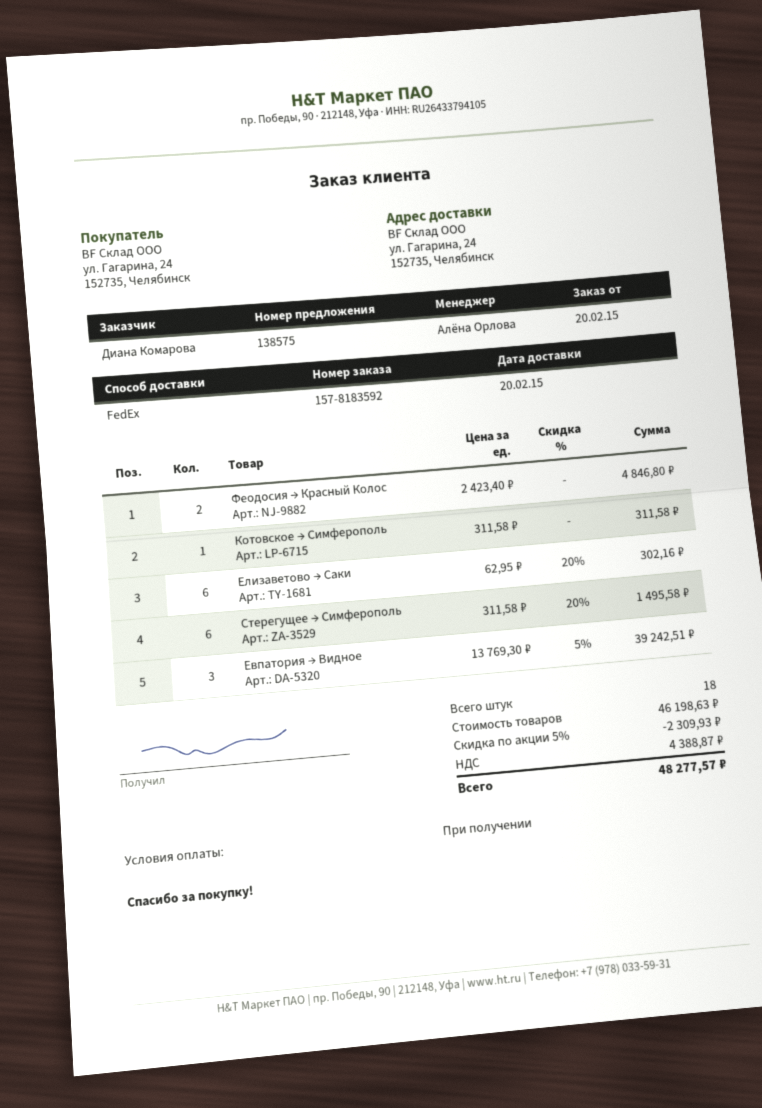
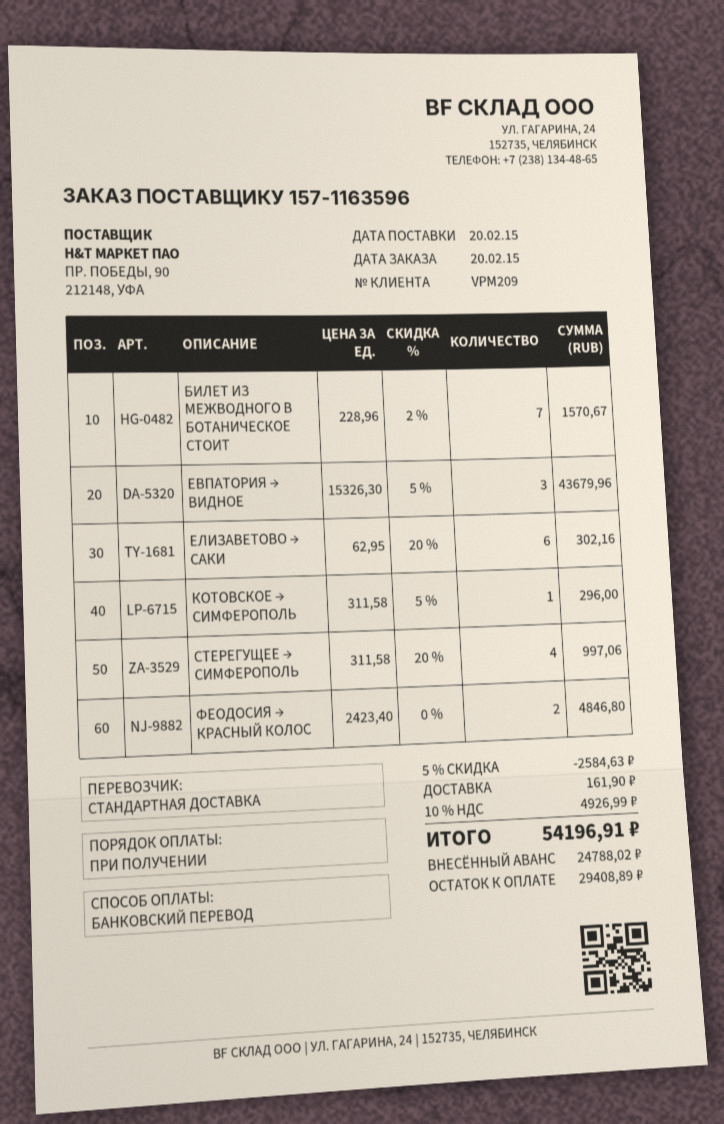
order number: 157-8183592 -> 157-1163596
shipping method: FedEx -> standard
Котовское → Симферополь: 1 x 311.58 = 311.58 -> 1 x 311.58 - 5% = 296.00
Стерегущее → Симферополь: 6 x 311.58 - 20% = 1495.58 -> 4 x 311.58 - 20% = 997.06
Евпатория → Видное: 3 x 13769.30 - 5% = 39242.51 -> 3 x 15326.30 - 5% = 43679.96
БИЛЕТ ИЗ МЕЖВОДНОГО В БОТАНИЧЕСКОЕ СТОИТ: none -> 7 x 228.96 - 2% = 1570.67
discount: 5% = 2309.93 -> 5% = 2584.63
shipping: none -> 161.90
tax: 4388.87 -> 4926.99
total: 48277.57 -> 54196.91

